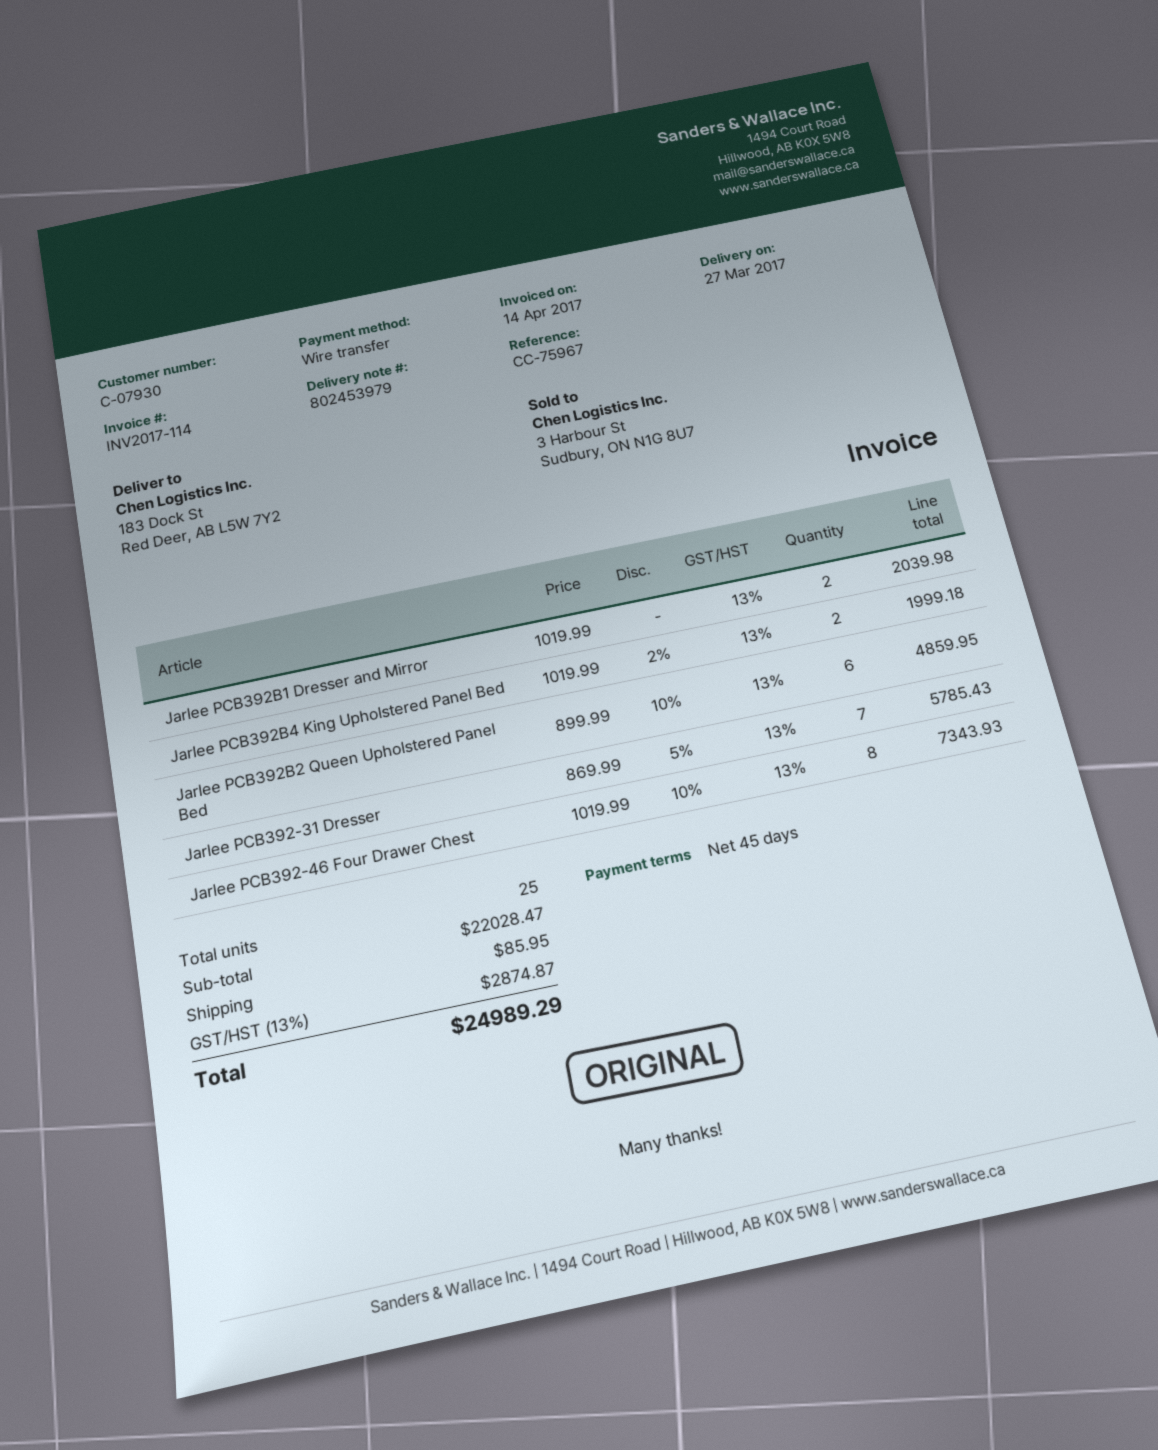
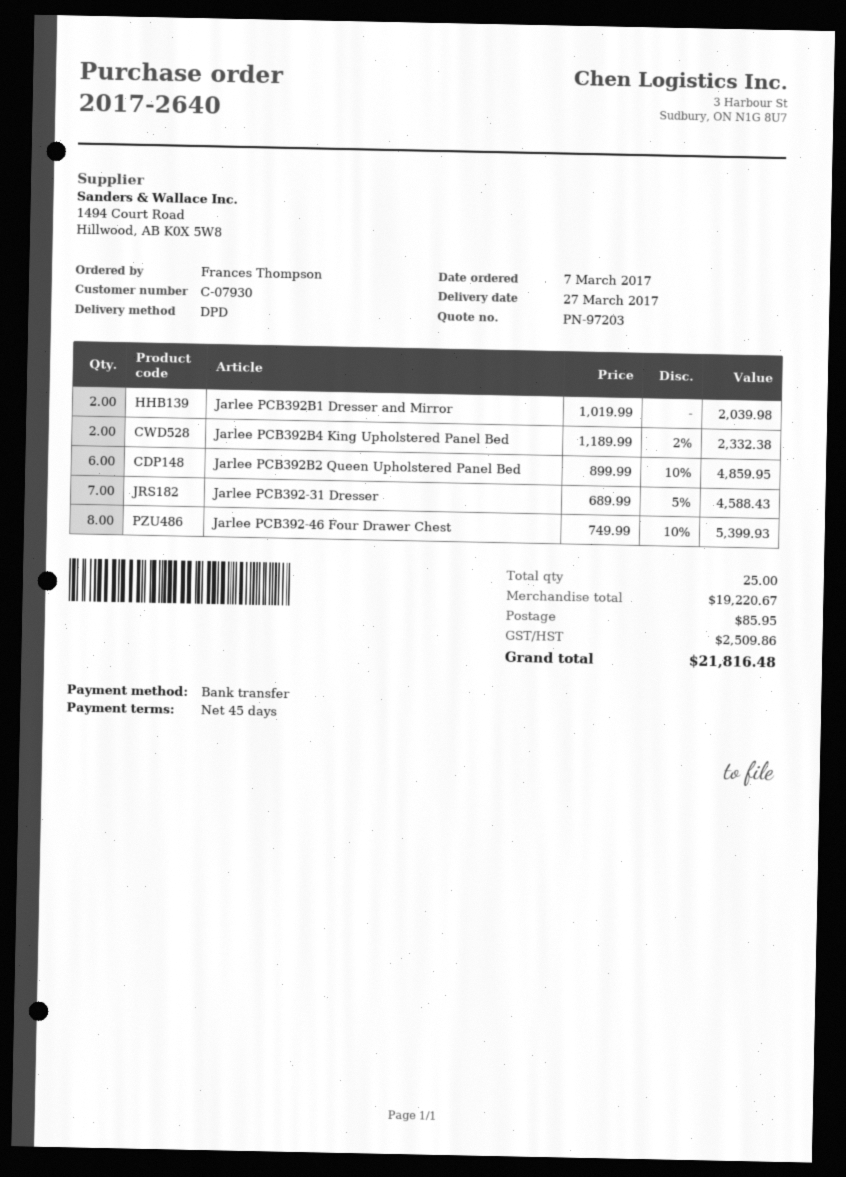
Jarlee PCB392B4 King Upholstered Panel Bed: 2 x 1019.99 - 2% = 1999.18 -> 2 x 1189.99 - 2% = 2332.38
Jarlee PCB392-31 Dresser: 7 x 869.99 - 5% = 5785.43 -> 7 x 689.99 - 5% = 4588.43
Jarlee PCB392-46 Four Drawer Chest: 8 x 1019.99 - 10% = 7343.93 -> 8 x 749.99 - 10% = 5399.93
subtotal: 22028.47 -> 19220.67
tax: 2874.87 -> 2509.86
total: 24989.29 -> 21816.48

